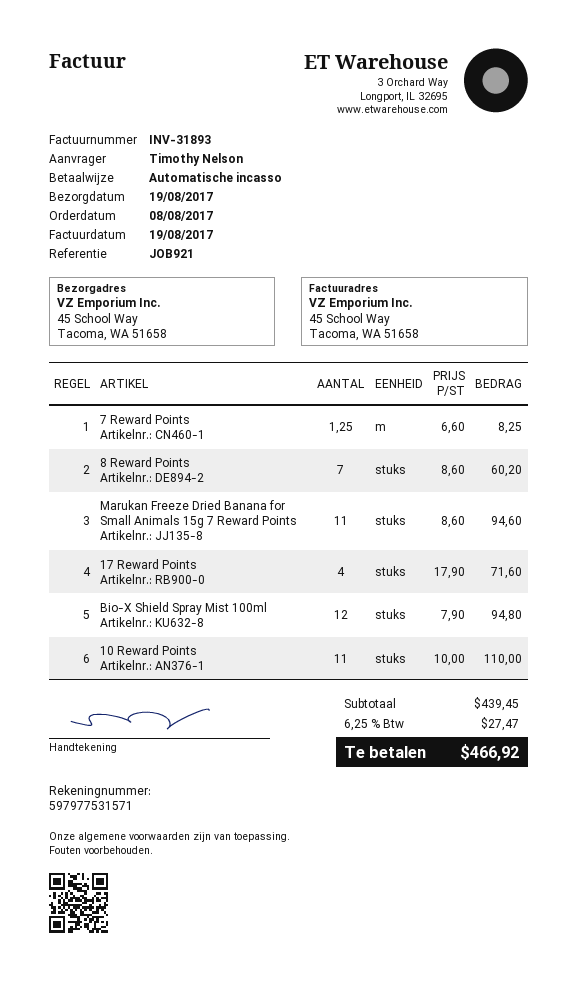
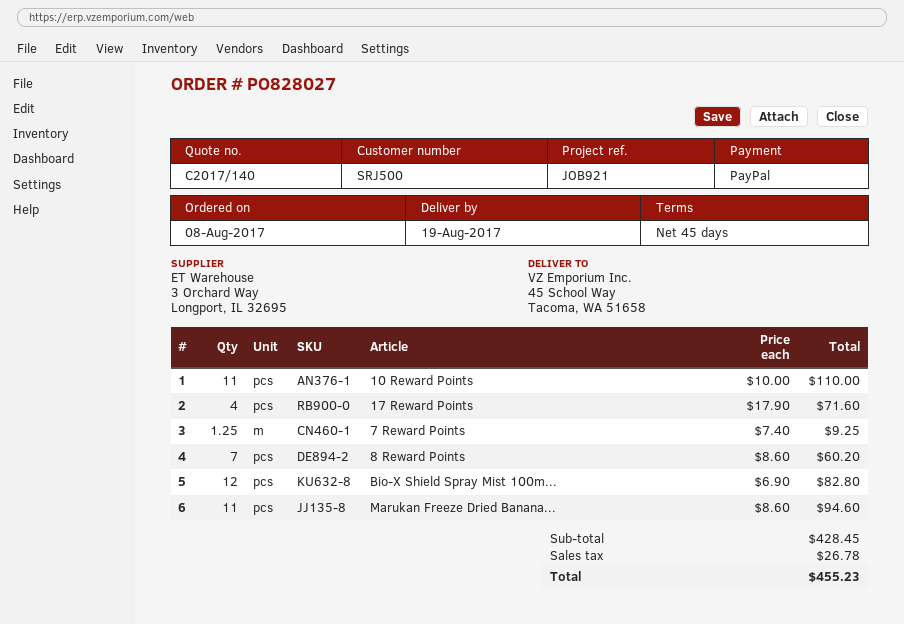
payment method: direct debit -> PayPal
7 Reward Points: 1.25 x 6.60 = 8.25 -> 1.25 x 7.40 = 9.25
Bio-X Shield Spray Mist 100ml: 12 x 7.90 = 94.80 -> 12 x 6.90 = 82.80
subtotal: 439.45 -> 428.45
tax: 27.47 -> 26.78
total: 466.92 -> 455.23

